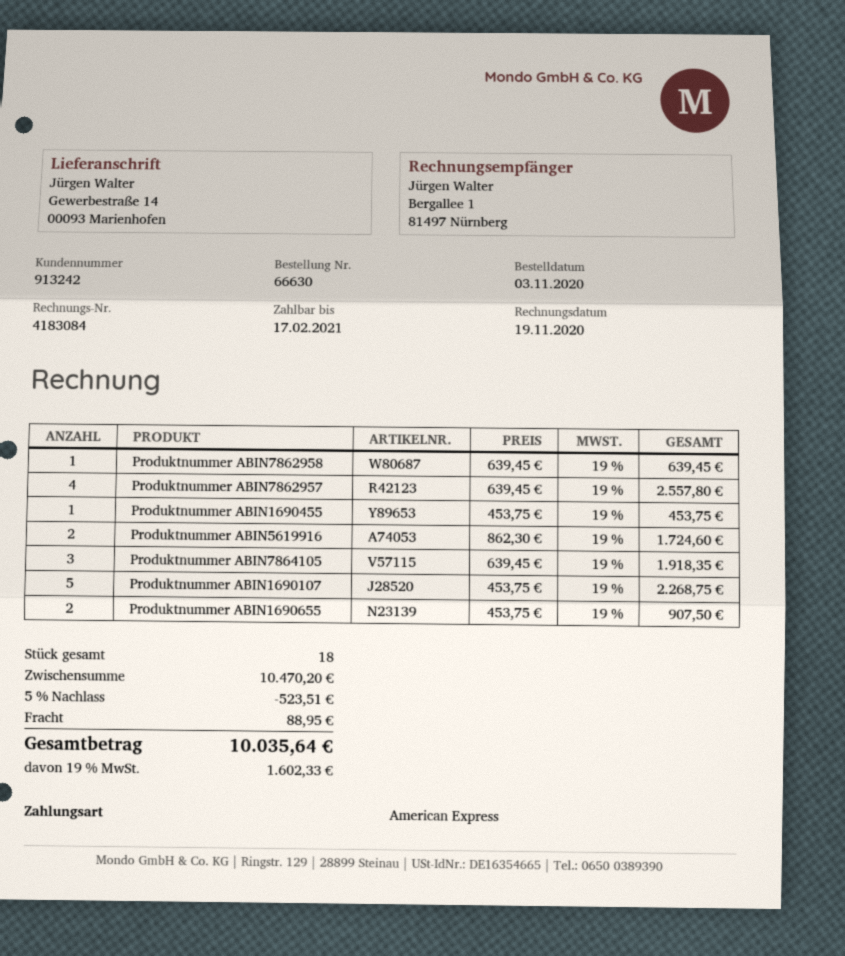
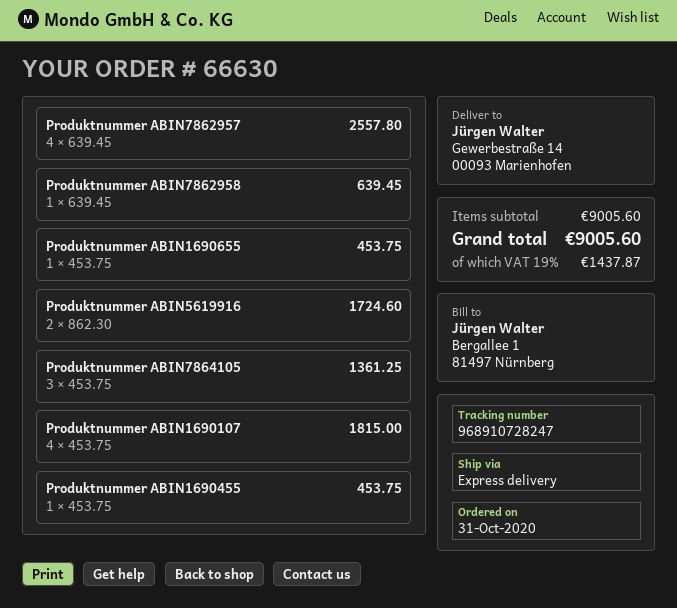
order date: 2020-11-03 -> 2020-10-31
Produktnummer ABIN7864105: 3 x 639.45 = 1918.35 -> 3 x 453.75 = 1361.25
Produktnummer ABIN1690107: 5 x 453.75 = 2268.75 -> 4 x 453.75 = 1815.00
Produktnummer ABIN1690655: 2 x 453.75 = 907.50 -> 1 x 453.75 = 453.75
subtotal: 10470.20 -> 9005.60
discount: 5% = 523.51 -> none
shipping: 88.95 -> none
tax: 19% = 1602.33 -> 19% = 1437.87
total: 10035.64 -> 9005.60

